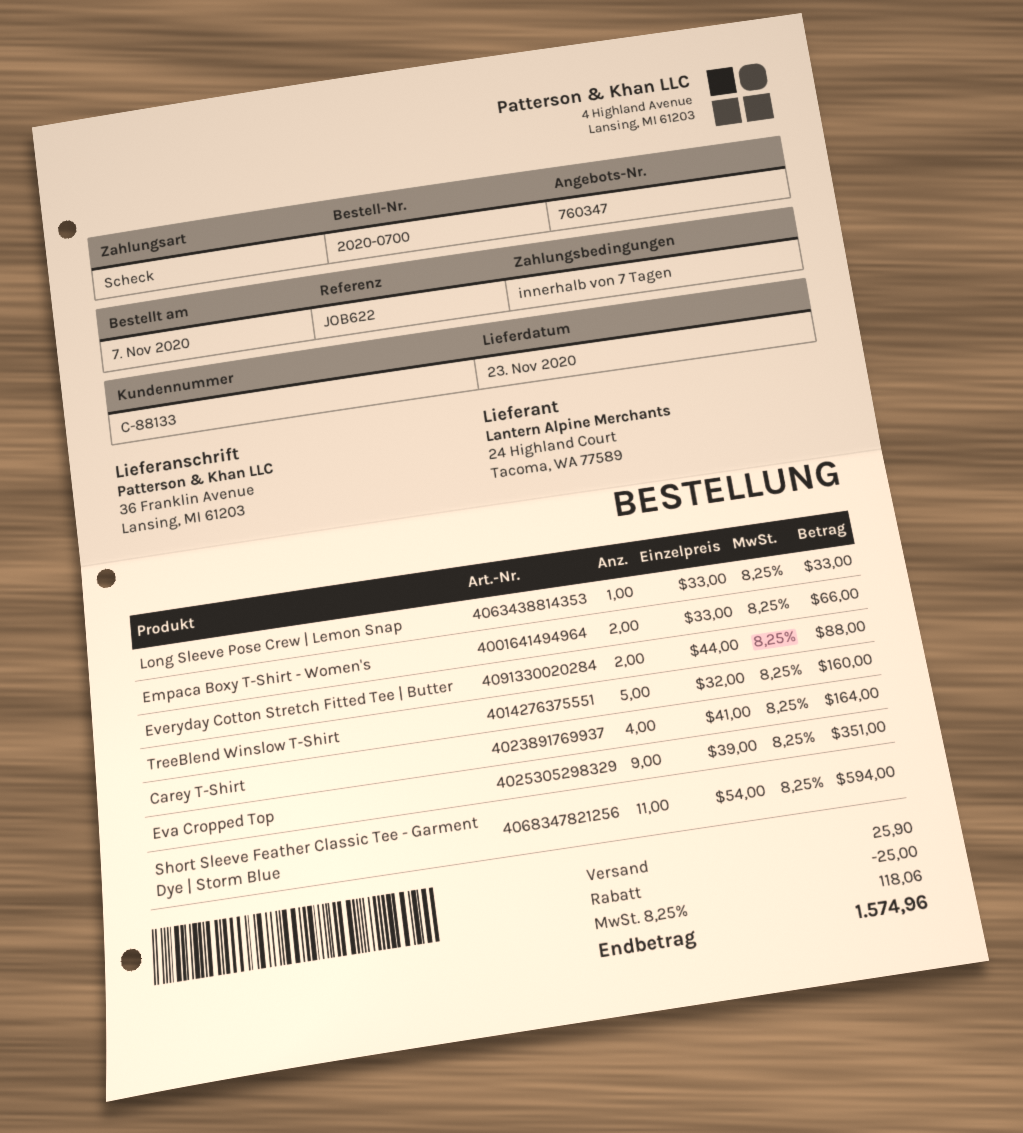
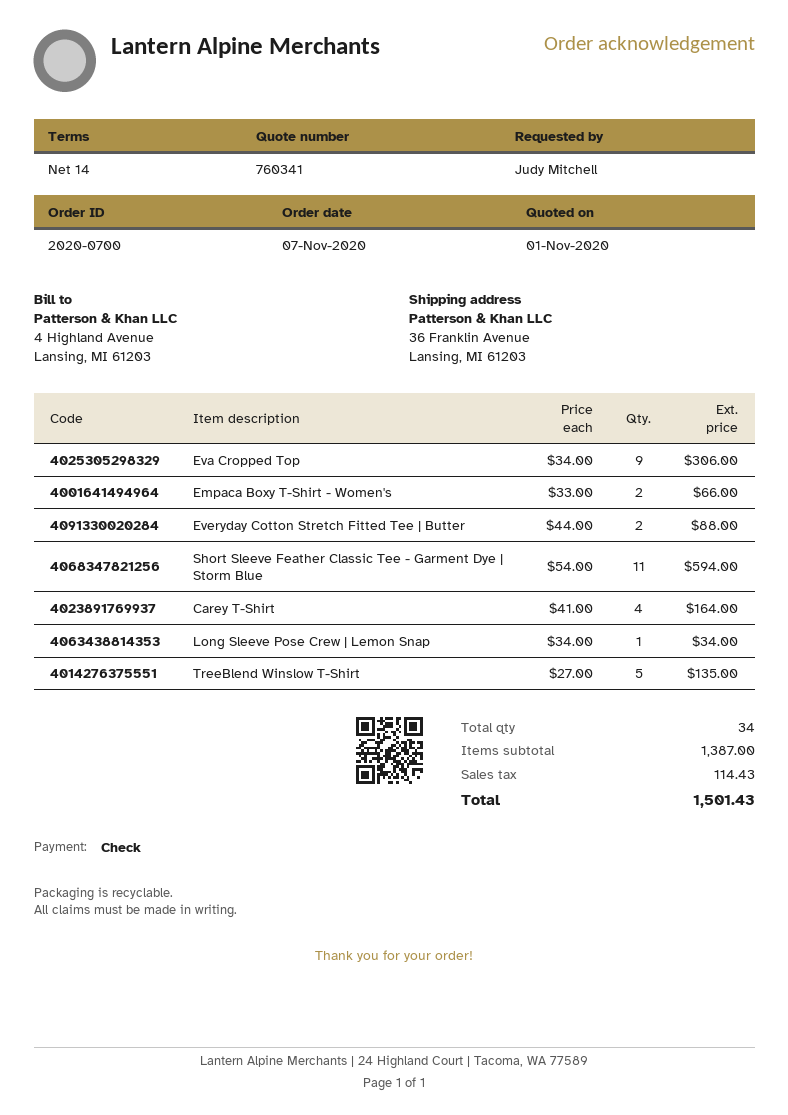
quote number: 760347 -> 760341
payment terms: 7 days -> 14 days
Long Sleeve Pose Crew | Lemon Snap: 1 x 33.00 = 33.00 -> 1 x 34.00 = 34.00
TreeBlend Winslow T-Shirt: 5 x 32.00 = 160.00 -> 5 x 27.00 = 135.00
Eva Cropped Top: 9 x 39.00 = 351.00 -> 9 x 34.00 = 306.00
discount: 25.00 -> none
shipping: 25.90 -> none
tax: 118.06 -> 114.43
total: 1574.96 -> 1501.43

